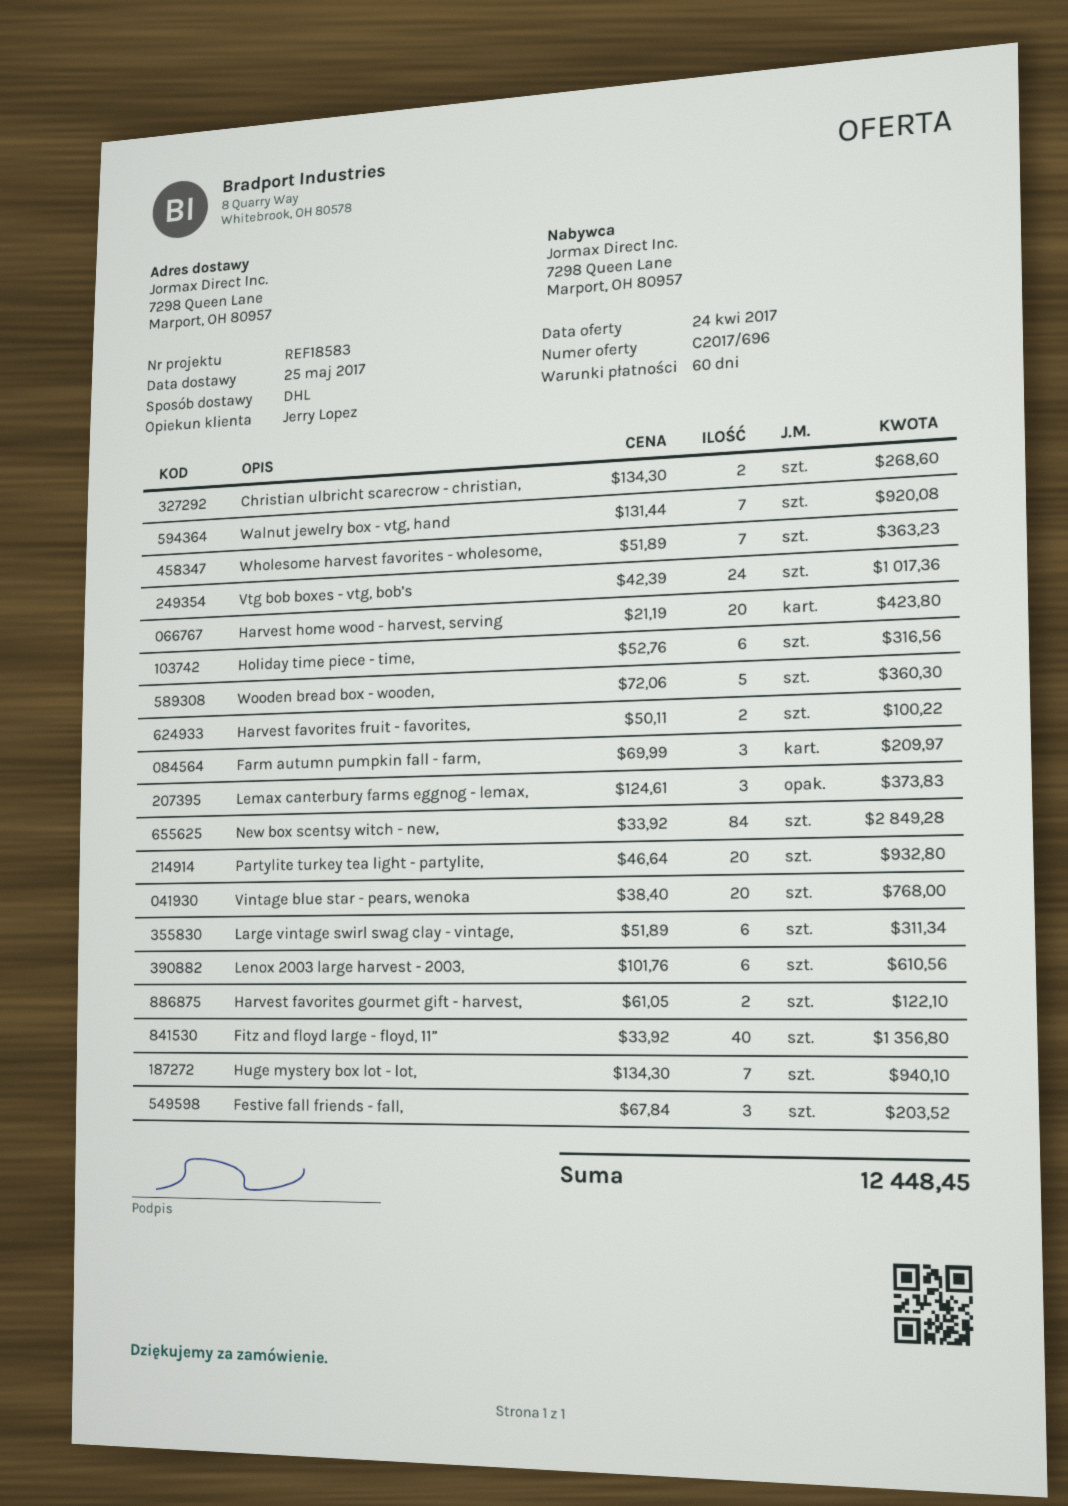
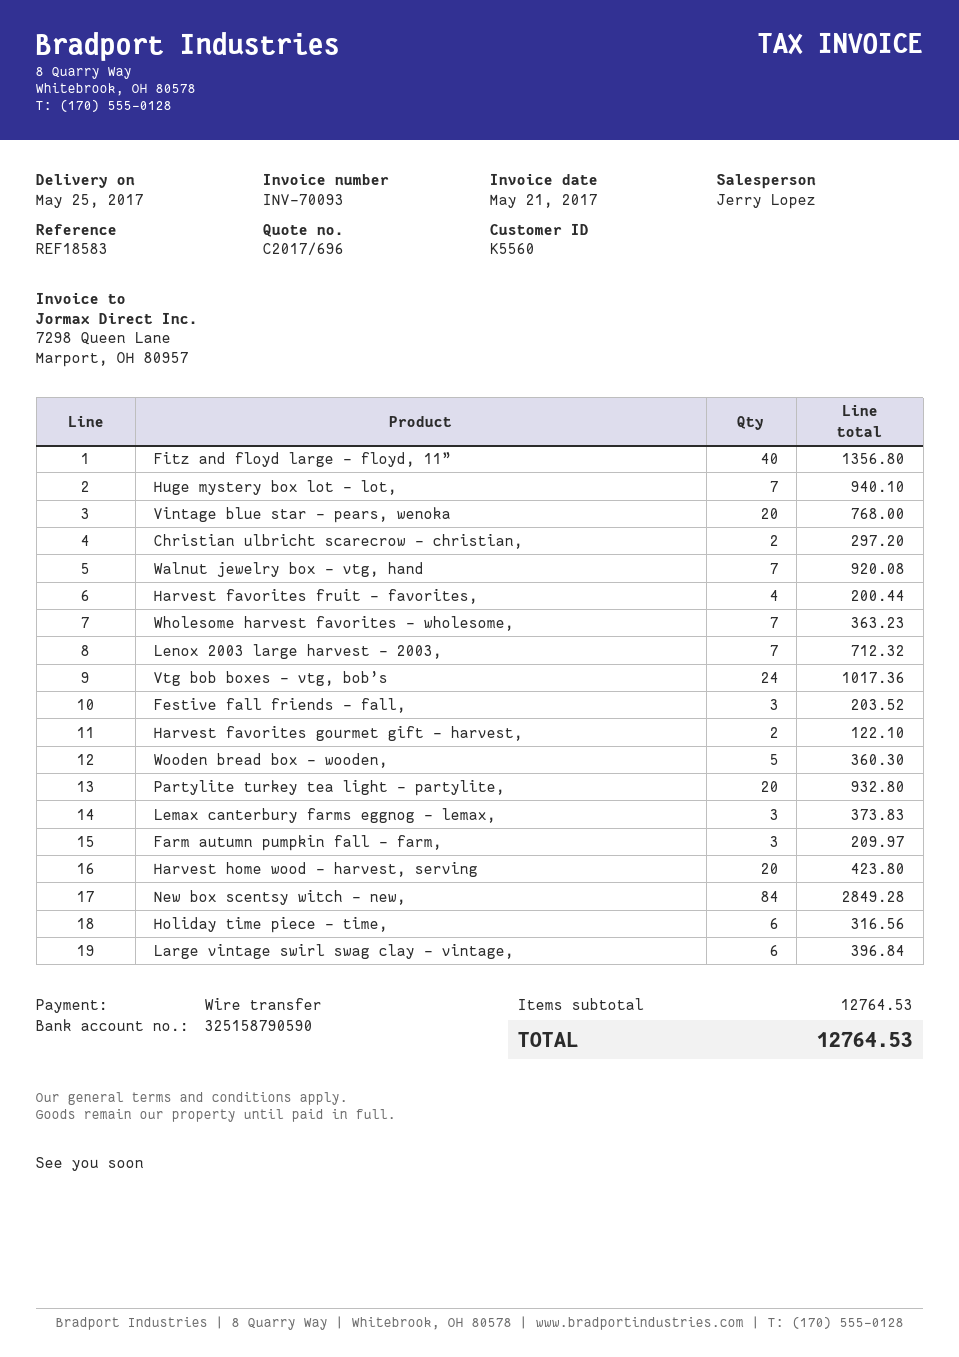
Christian ulbricht scarecrow - christian,: 2 for 268.60 -> 2 for 297.20
Harvest favorites fruit - favorites,: 2 for 100.22 -> 4 for 200.44
Large vintage swirl swag clay - vintage,: 6 for 311.34 -> 6 for 396.84
Lenox 2003 large harvest - 2003,: 6 for 610.56 -> 7 for 712.32
total: 12448.45 -> 12764.53

